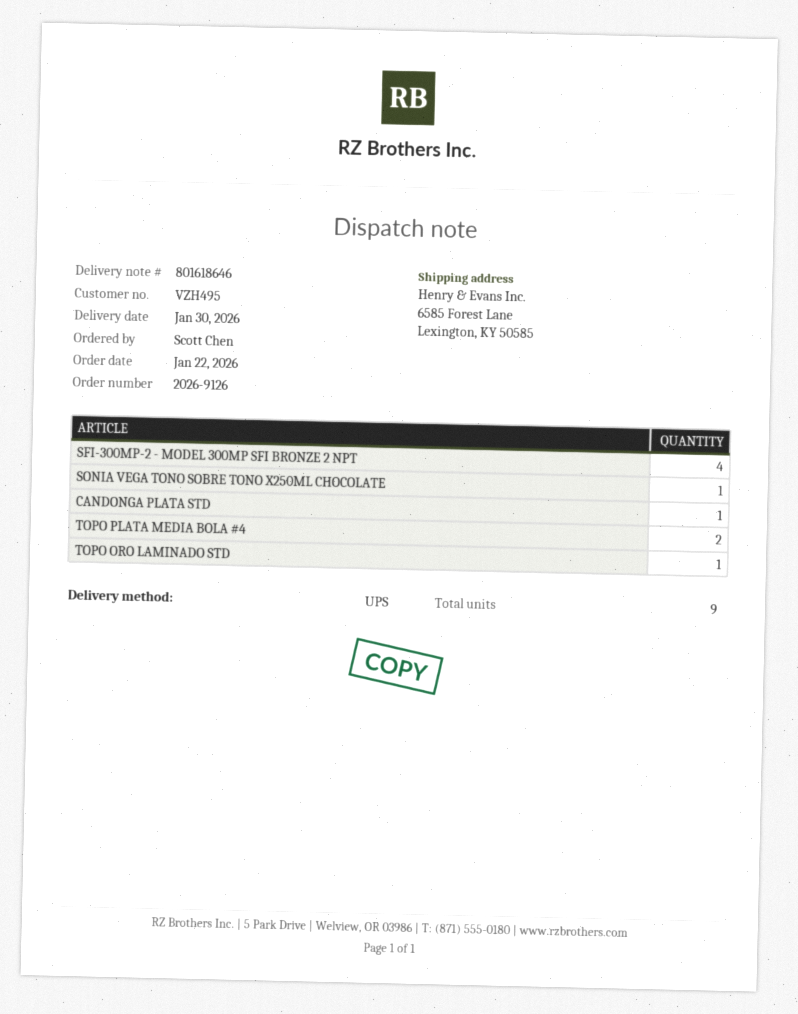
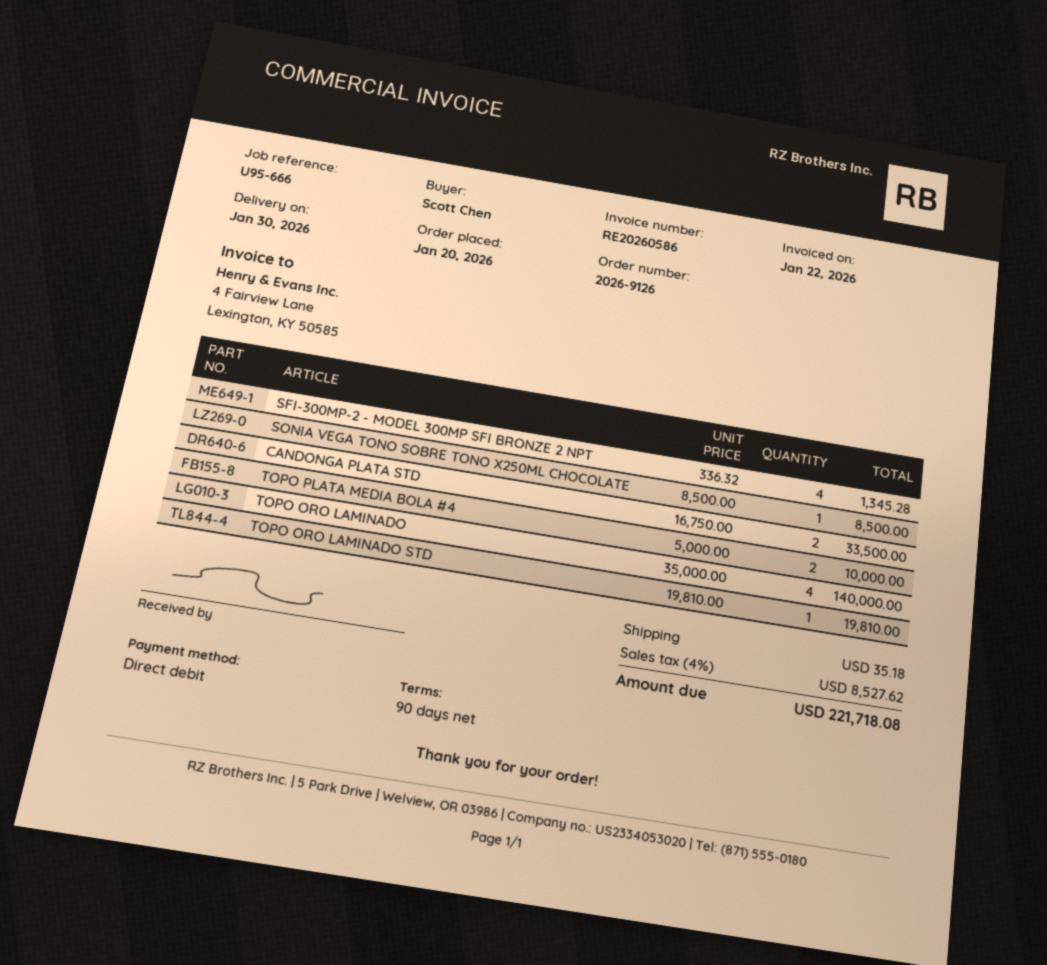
order date: 2026-01-22 -> 2026-01-20
CANDONGA PLATA STD: 1 -> 2
TOPO ORO LAMINADO: none -> 4

